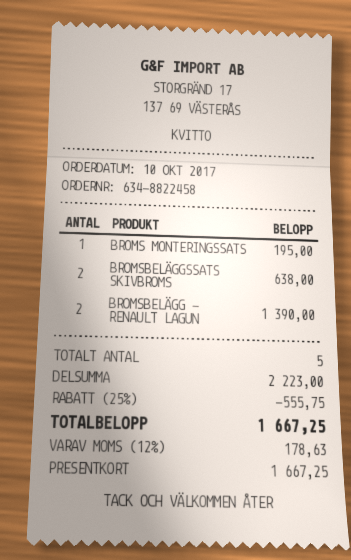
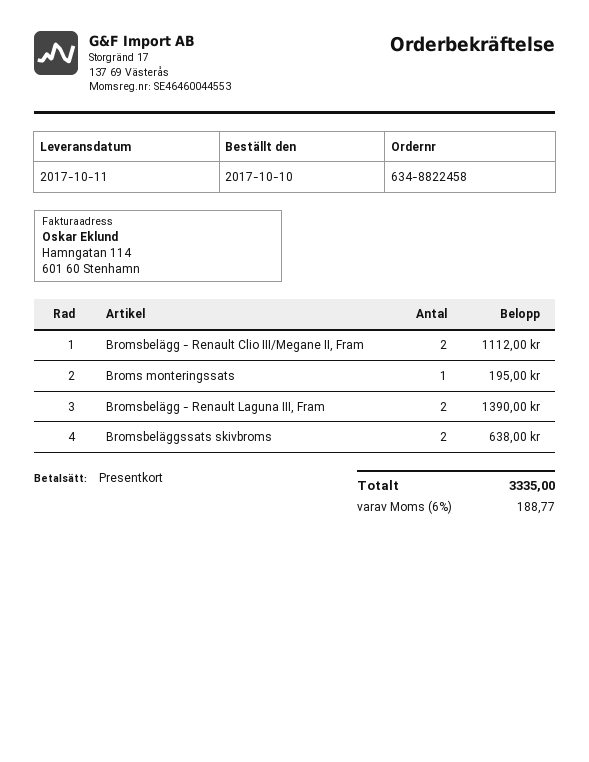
Bromsbelägg - Renault Clio III/Megane II, Fram: none -> 2 for 1112.00
discount: 25% = 555.75 -> none
tax: 12% = 178.63 -> 6% = 188.77
total: 1667.25 -> 3335.00

